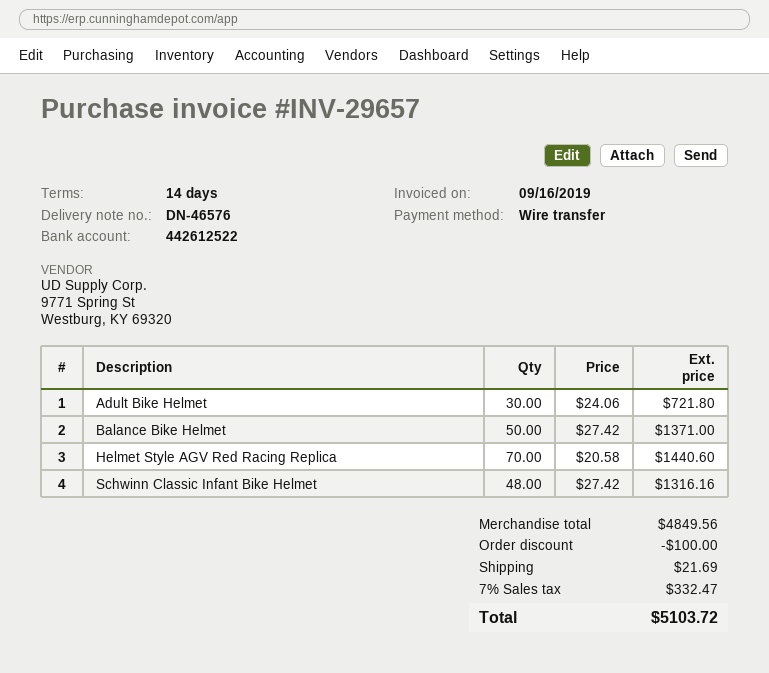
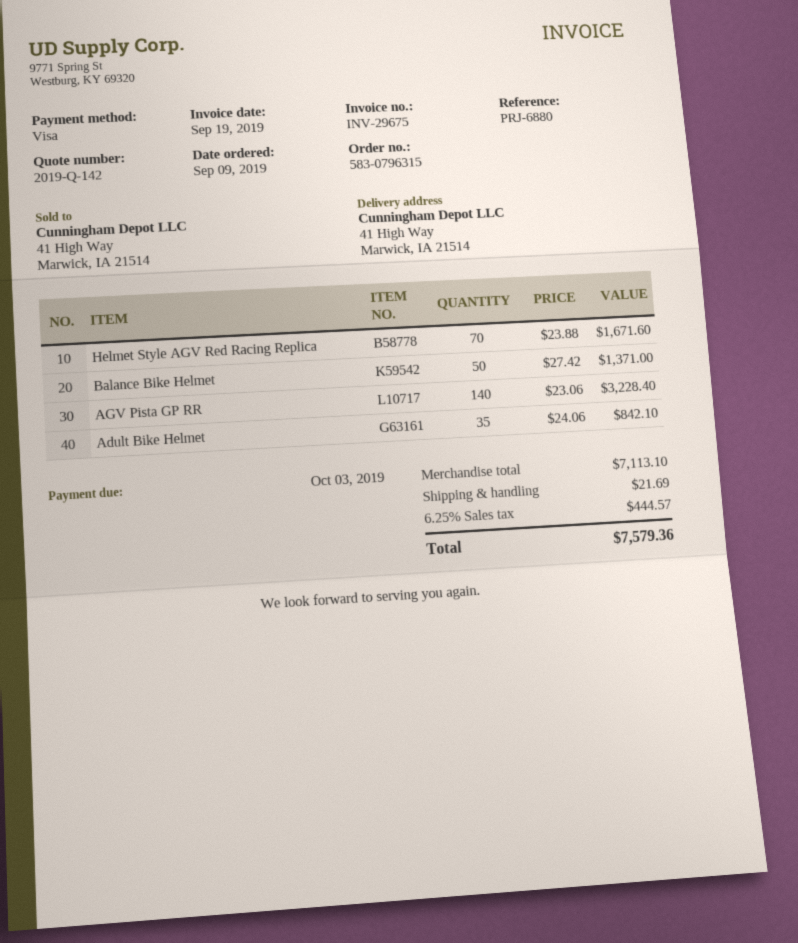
invoice number: INV-29657 -> INV-29675
invoice date: 2019-09-16 -> 2019-09-19
payment method: bank transfer -> Visa
Adult Bike Helmet: 30 x 24.06 = 721.80 -> 35 x 24.06 = 842.10
Helmet Style AGV Red Racing Replica: 70 x 20.58 = 1440.60 -> 70 x 23.88 = 1671.60
Schwinn Classic Infant Bike Helmet: 48 x 27.42 = 1316.16 -> none
AGV Pista GP RR: none -> 140 x 23.06 = 3228.40
subtotal: 4849.56 -> 7113.10
discount: 100.00 -> none
tax: 7% = 332.47 -> 6.25% = 444.57
total: 5103.72 -> 7579.36

